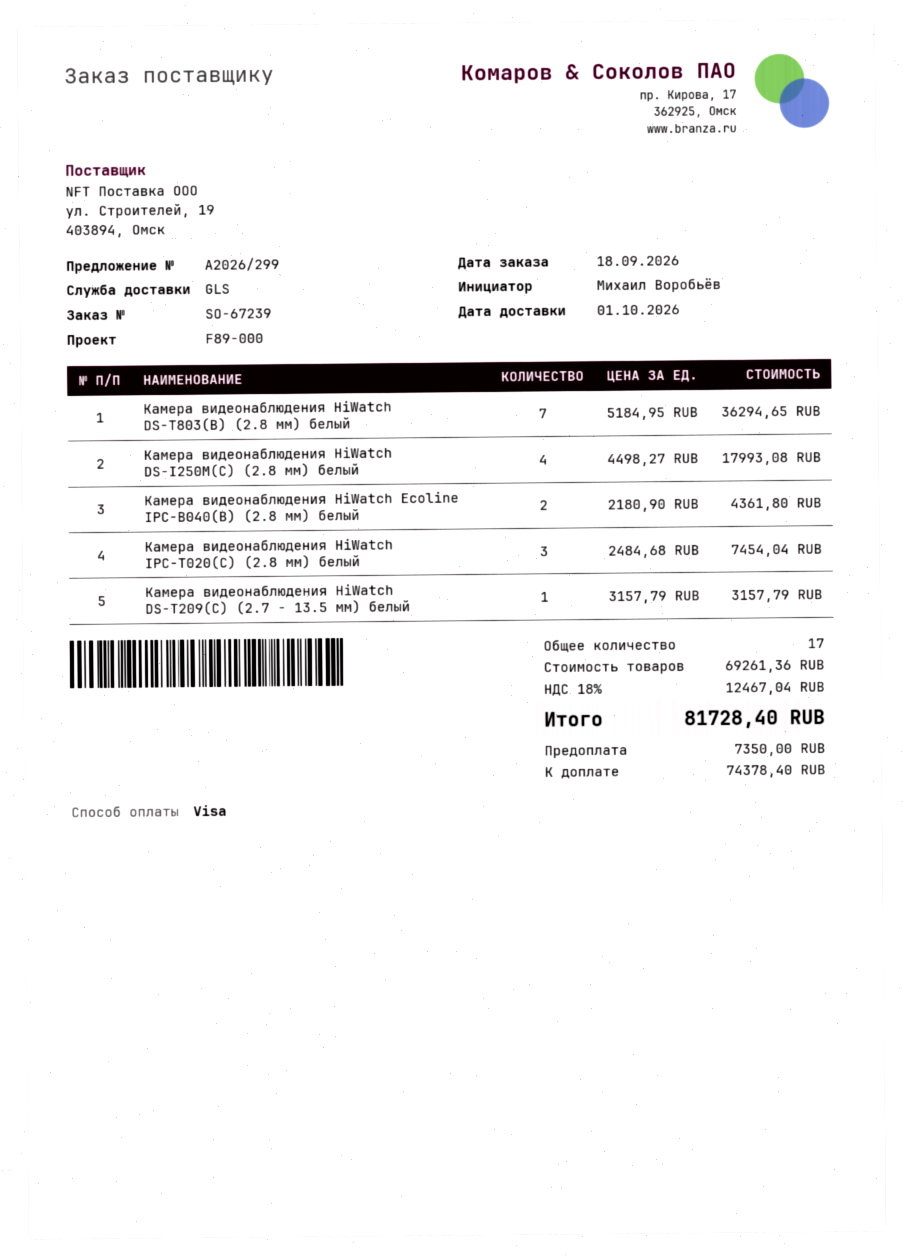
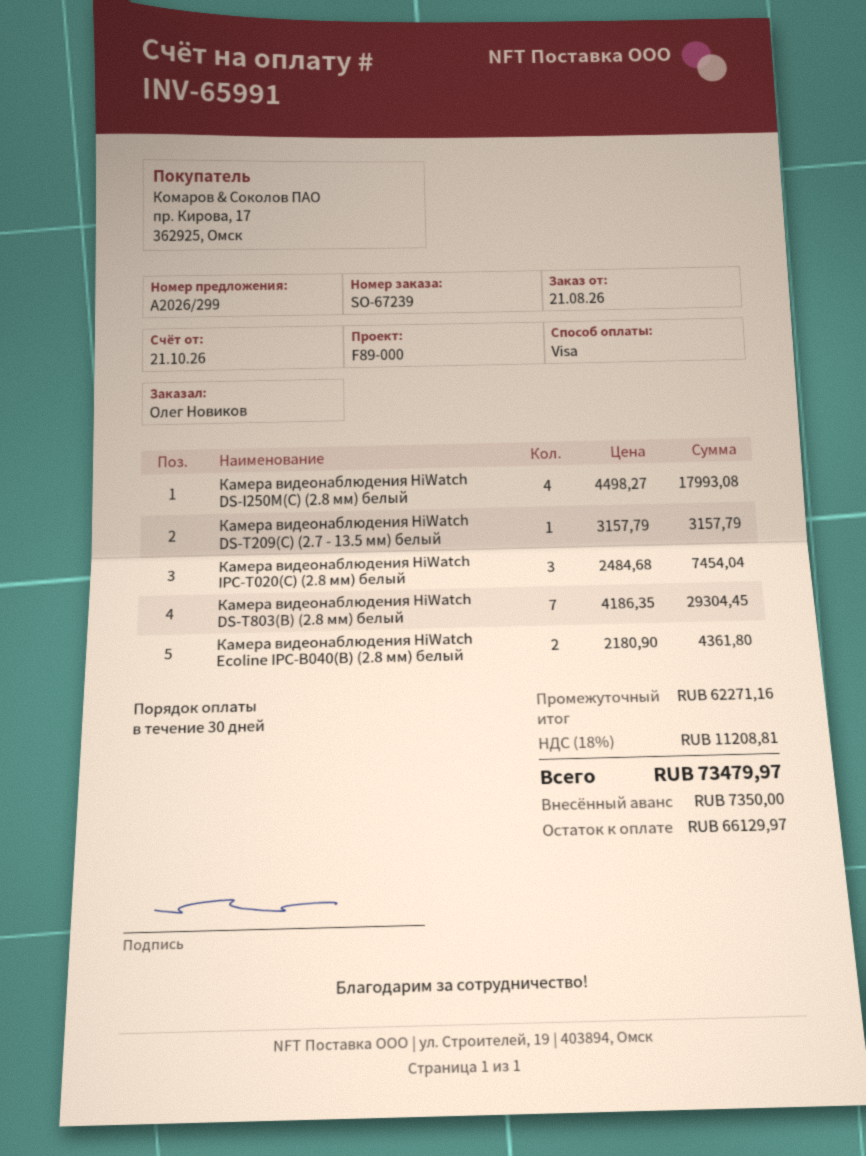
order date: 2026-09-18 -> 2026-08-21
ordered by: Михаил Воробьёв -> Олег Новиков
Камера видеонаблюдения HiWatch DS-T803(B) (2.8 мм) белый: 7 x 5184.95 = 36294.65 -> 7 x 4186.35 = 29304.45
subtotal: 69261.36 -> 62271.16
tax: 18% = 12467.04 -> 18% = 11208.81
total: 81728.40 -> 73479.97
balance: 74378.40 -> 66129.97

